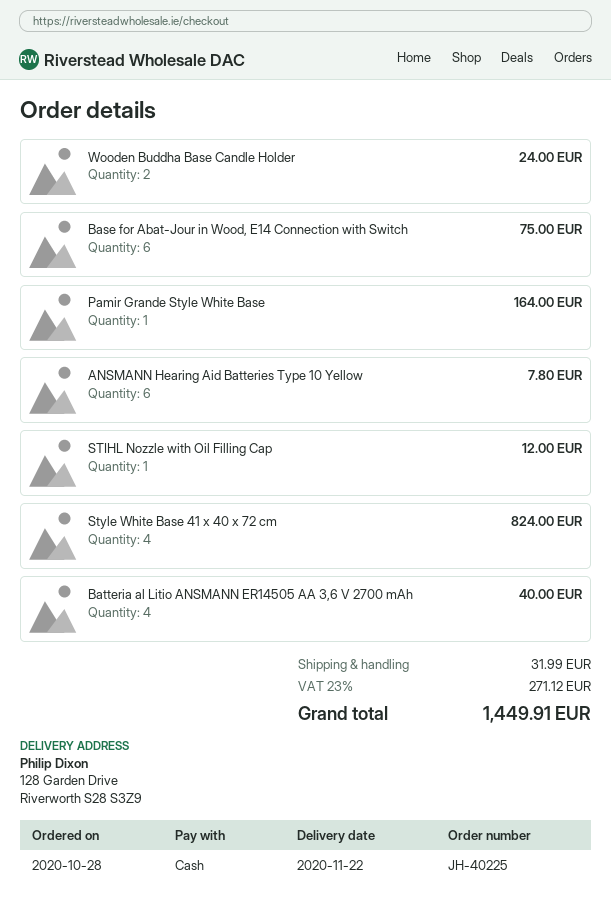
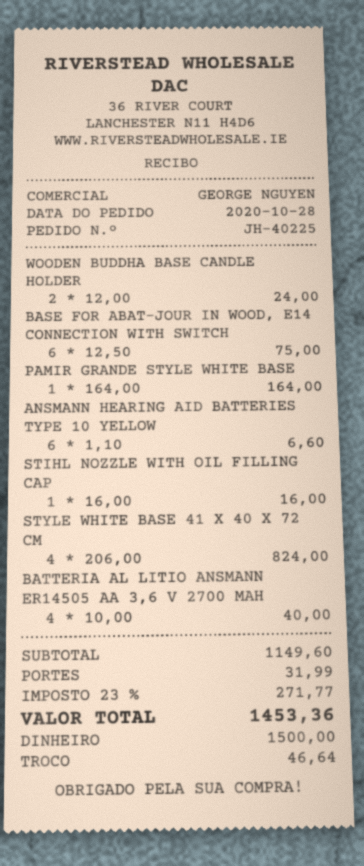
ANSMANN Hearing Aid Batteries Type 10 Yellow: 6 for 7.80 -> 6 for 6.60
STIHL Nozzle with Oil Filling Cap: 1 for 12.00 -> 1 for 16.00
tax: 23% = 271.12 -> 23% = 271.77
total: 1449.91 -> 1453.36

